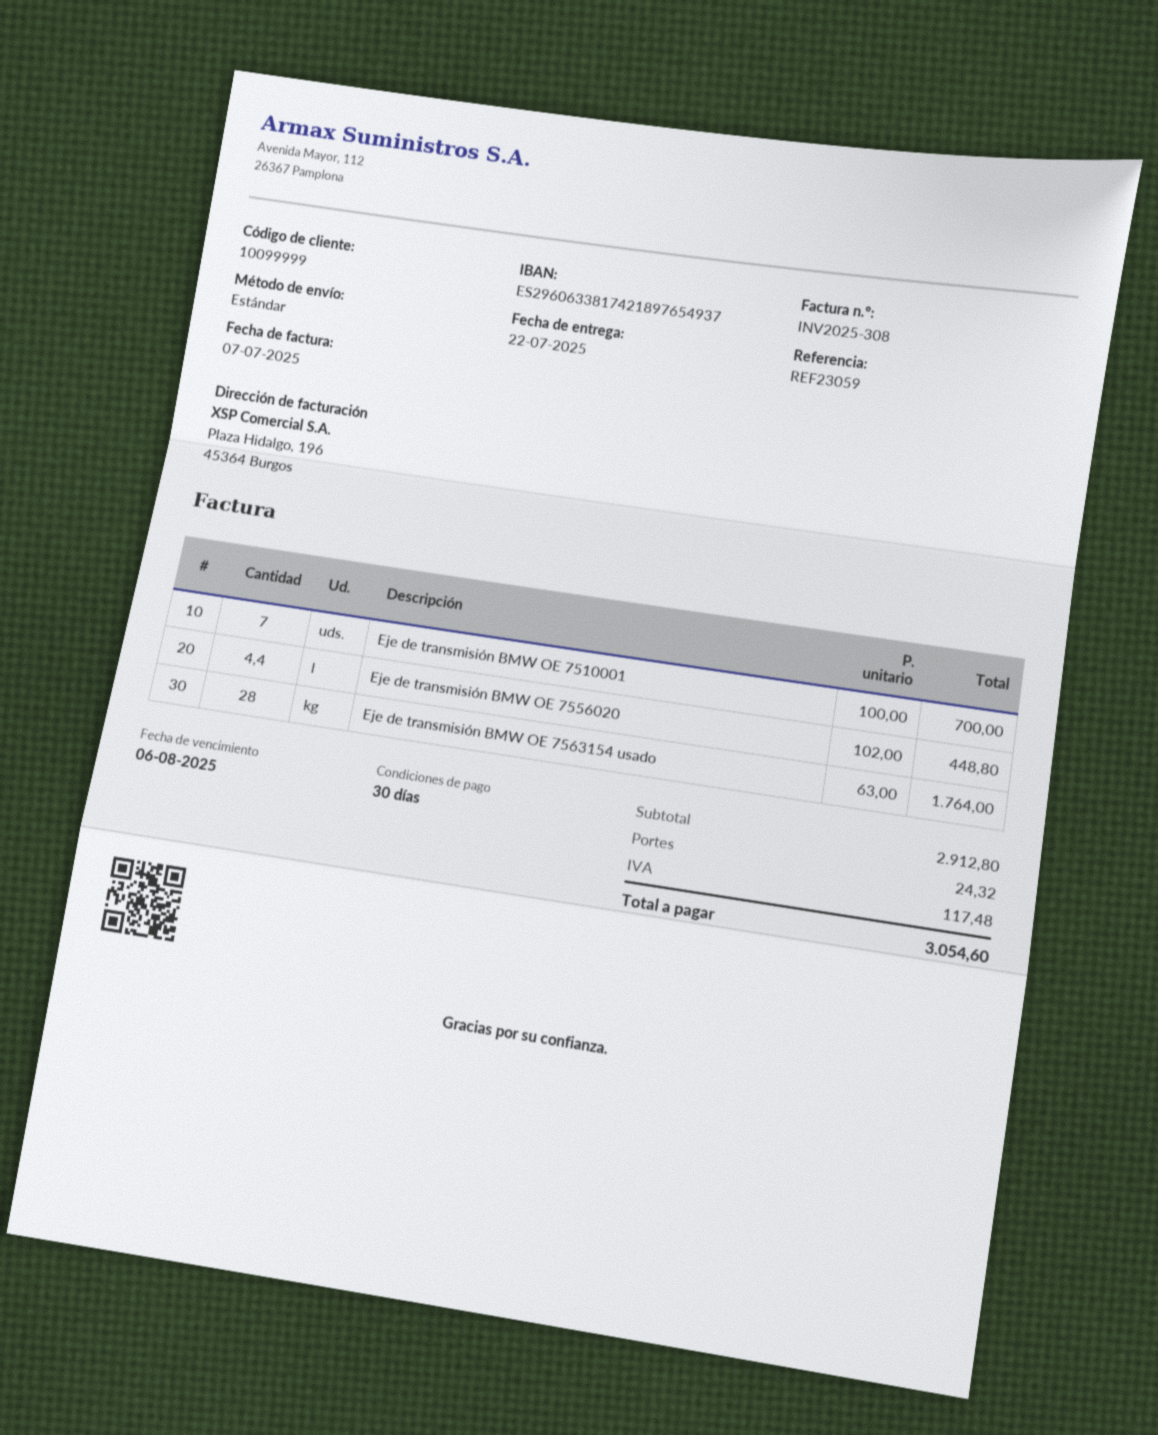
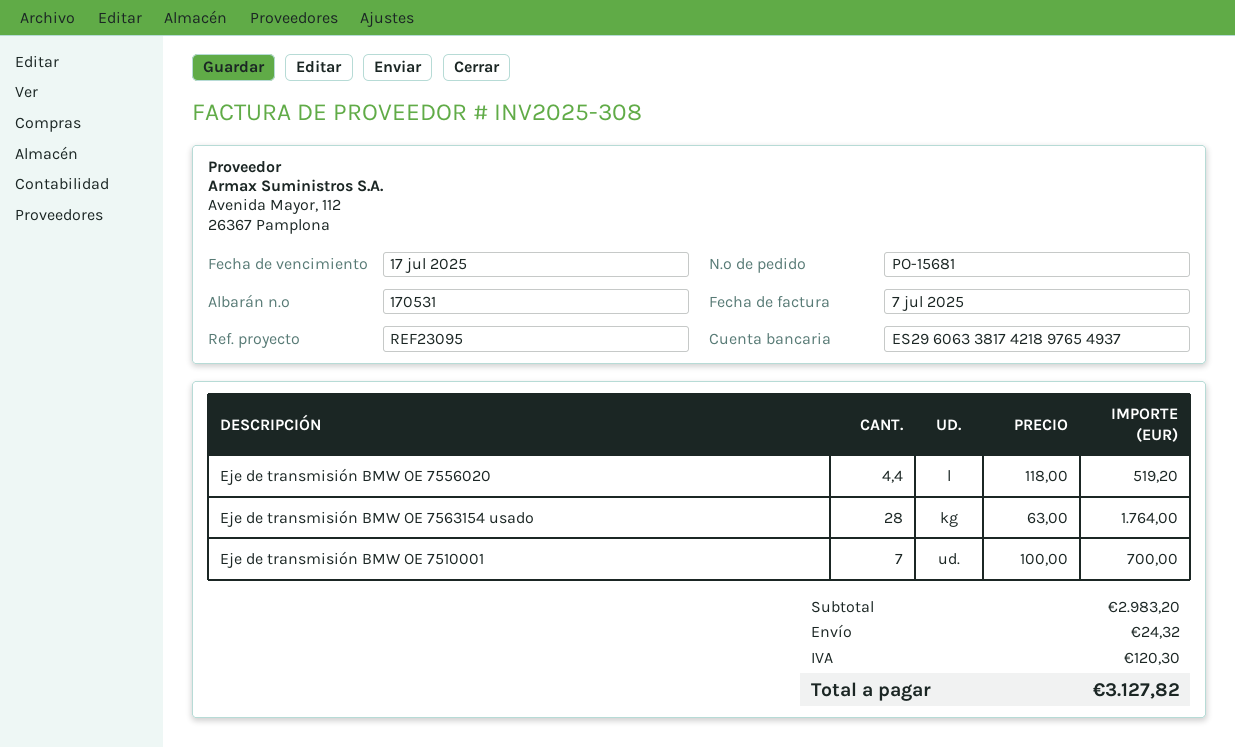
due date: 2025-08-06 -> 2025-07-17
reference: REF23059 -> REF23095
Eje de transmisión BMW OE 7556020: 4.4 x 102.00 = 448.80 -> 4.4 x 118.00 = 519.20
subtotal: 2912.80 -> 2983.20
tax: 117.48 -> 120.30
total: 3054.60 -> 3127.82

